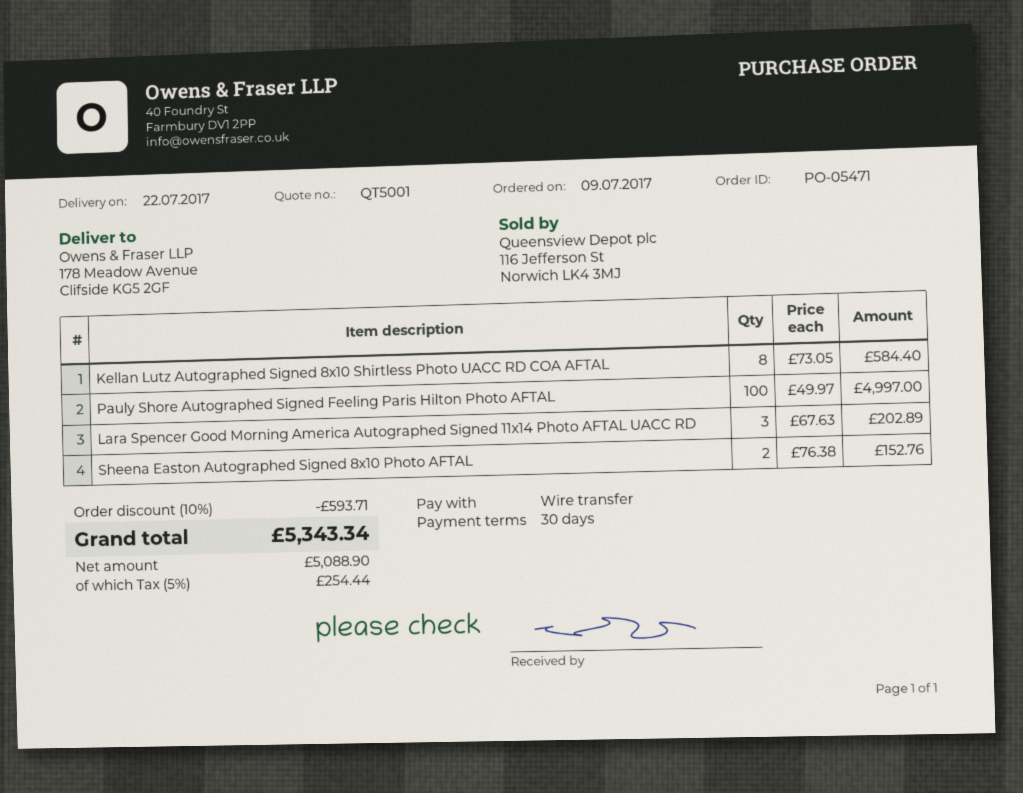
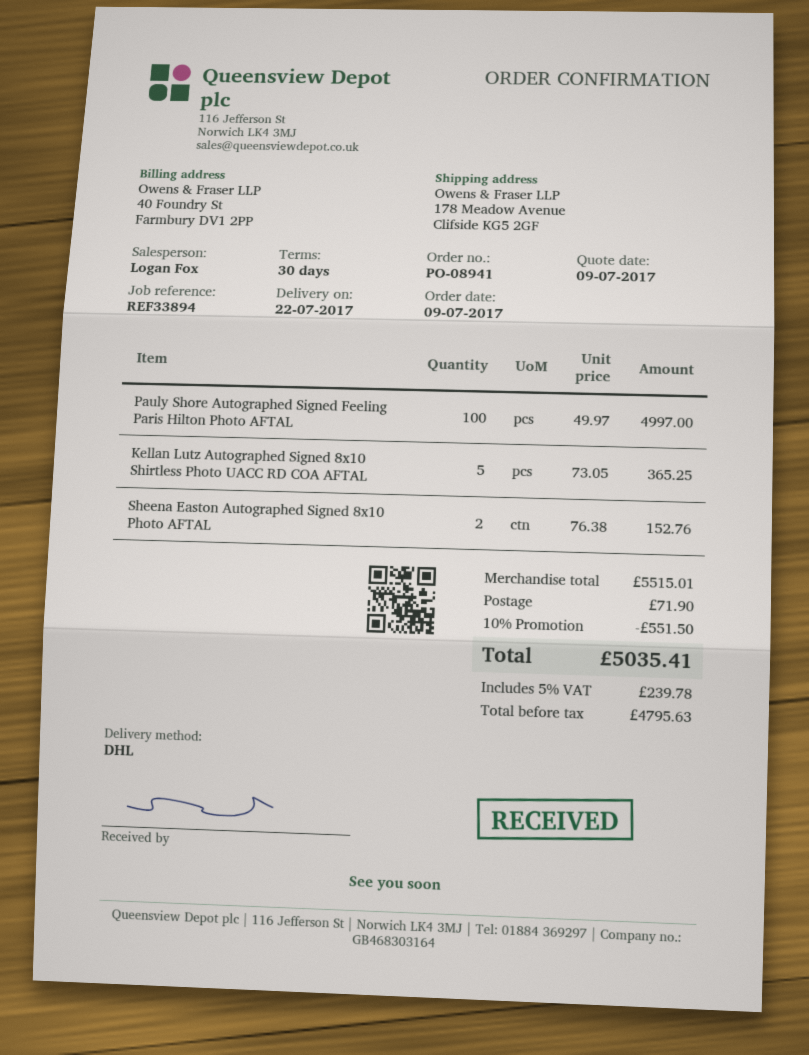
order number: PO-05471 -> PO-08941
Kellan Lutz Autographed Signed 8x10 Shirtless Photo UACC RD COA AFTAL: 8 x 73.05 = 584.40 -> 5 x 73.05 = 365.25
Lara Spencer Good Morning America Autographed Signed 11x14 Photo AFTAL UACC RD: 3 x 67.63 = 202.89 -> none
discount: 10% = 593.71 -> 10% = 551.50
shipping: none -> 71.90
net: 5088.90 -> 4795.63
tax: 5% = 254.44 -> 5% = 239.78
total: 5343.34 -> 5035.41

